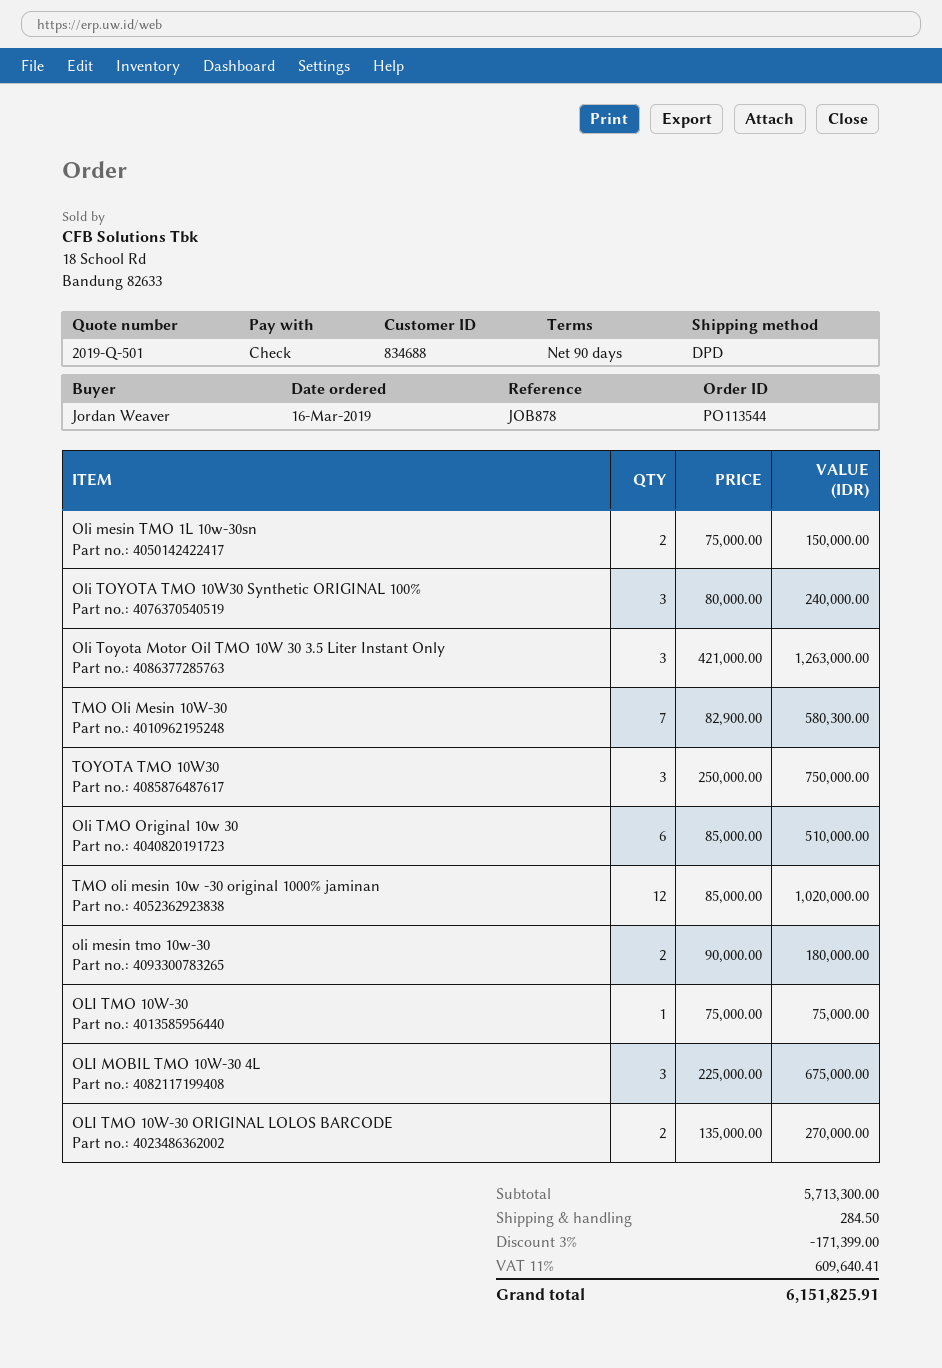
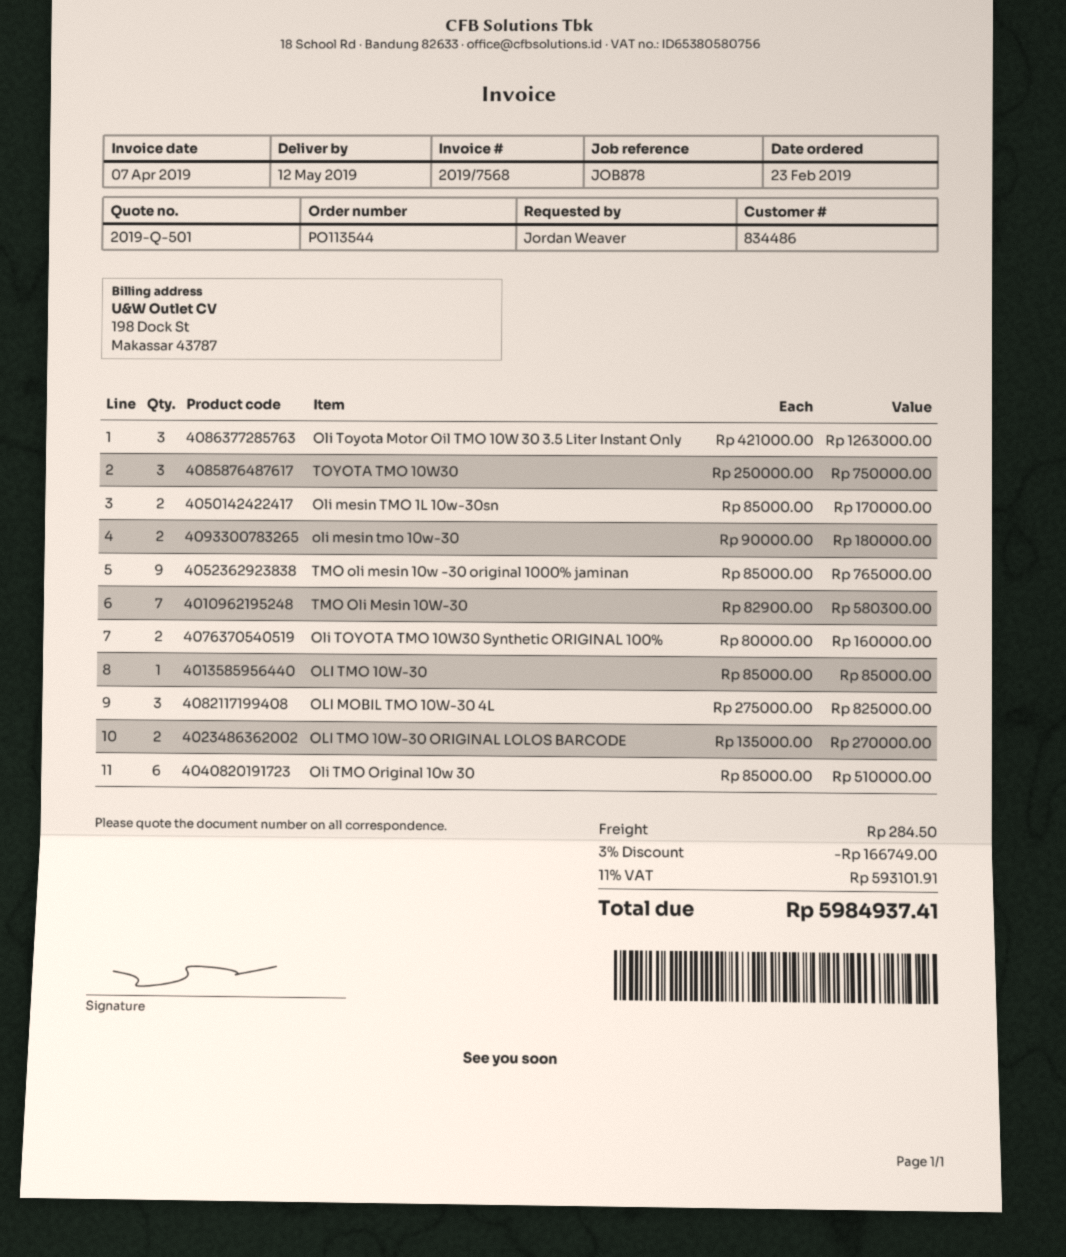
order date: 2019-03-16 -> 2019-02-23
customer number: 834688 -> 834486
Oli mesin TMO 1L 10w-30sn: 2 x 75000.00 = 150000.00 -> 2 x 85000.00 = 170000.00
Oli TOYOTA TMO 10W30 Synthetic ORIGINAL 100%: 3 x 80000.00 = 240000.00 -> 2 x 80000.00 = 160000.00
TMO oli mesin 10w -30 original 1000% jaminan: 12 x 85000.00 = 1020000.00 -> 9 x 85000.00 = 765000.00
OLI TMO 10W-30: 1 x 75000.00 = 75000.00 -> 1 x 85000.00 = 85000.00
OLI MOBIL TMO 10W-30 4L: 3 x 225000.00 = 675000.00 -> 3 x 275000.00 = 825000.00
discount: 3% = 171399.00 -> 3% = 166749.00
tax: 11% = 609640.41 -> 11% = 593101.91
total: 6151825.91 -> 5984937.41

